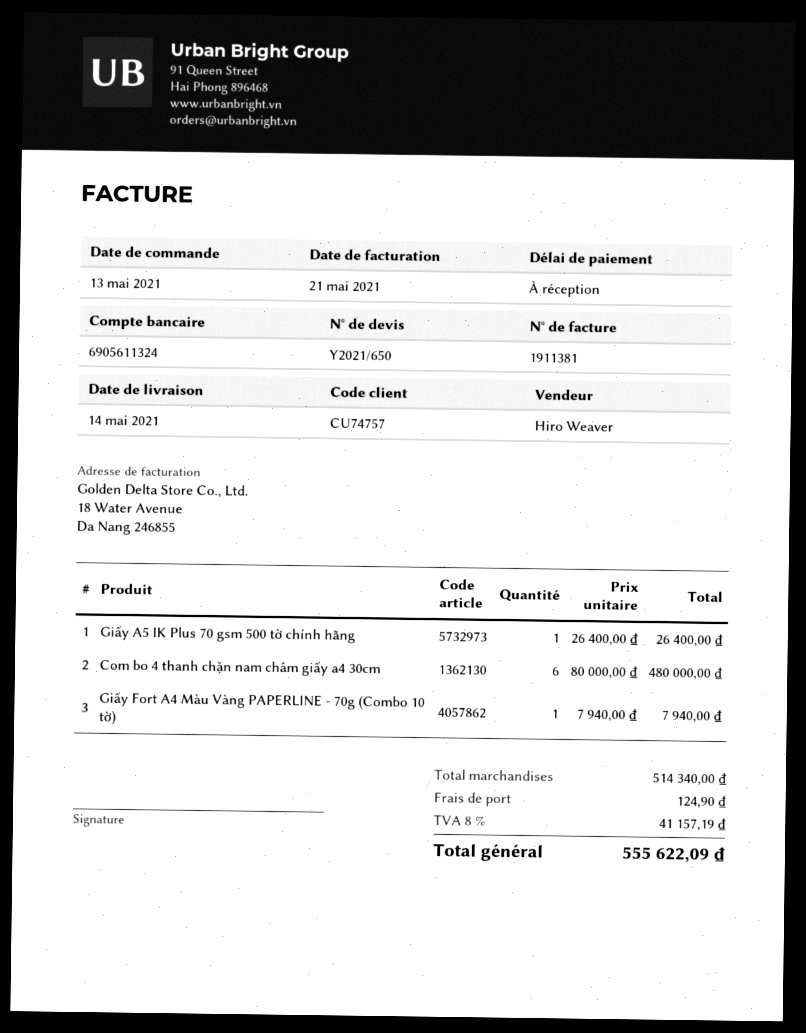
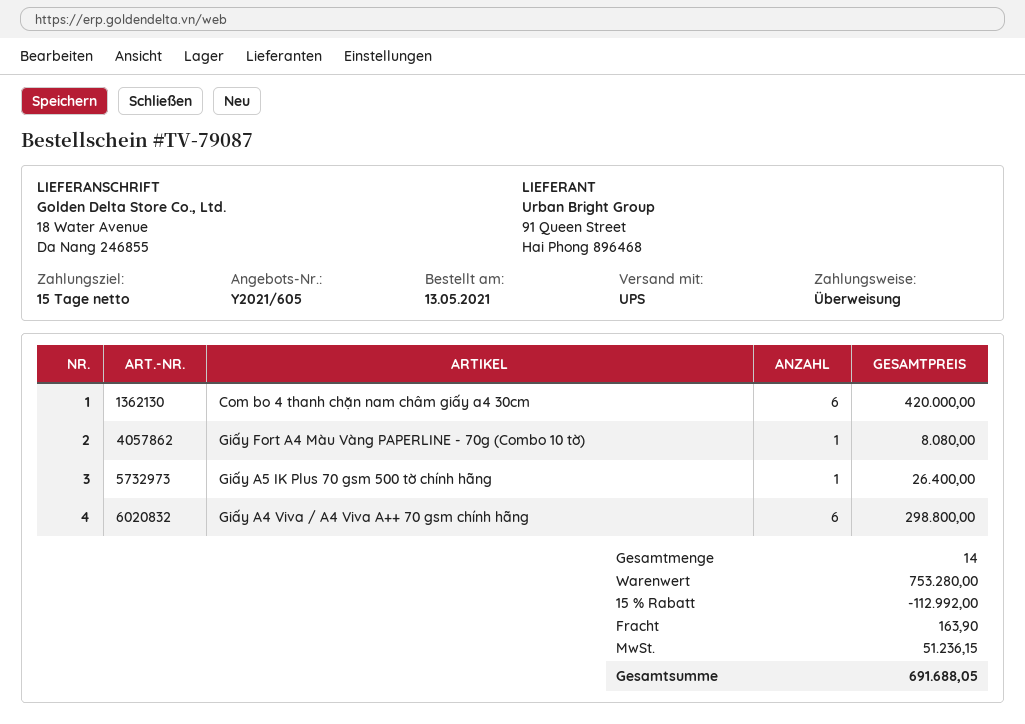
quote number: Y2021/650 -> Y2021/605
payment terms: on receipt -> 15 days
Com bo 4 thanh chặn nam châm giấy a4 30cm: 6 for 480000.00 -> 6 for 420000.00
Giấy Fort A4 Màu Vàng PAPERLINE - 70g (Combo 10 tờ): 1 for 7940.00 -> 1 for 8080.00
Giấy A4 Viva / A4 Viva A++ 70 gsm chính hãng: none -> 6 for 298800.00
subtotal: 514340.00 -> 753280.00
discount: none -> 15% = 112992.00
shipping: 124.90 -> 163.90
tax: 41157.19 -> 51236.15
total: 555622.09 -> 691688.05

